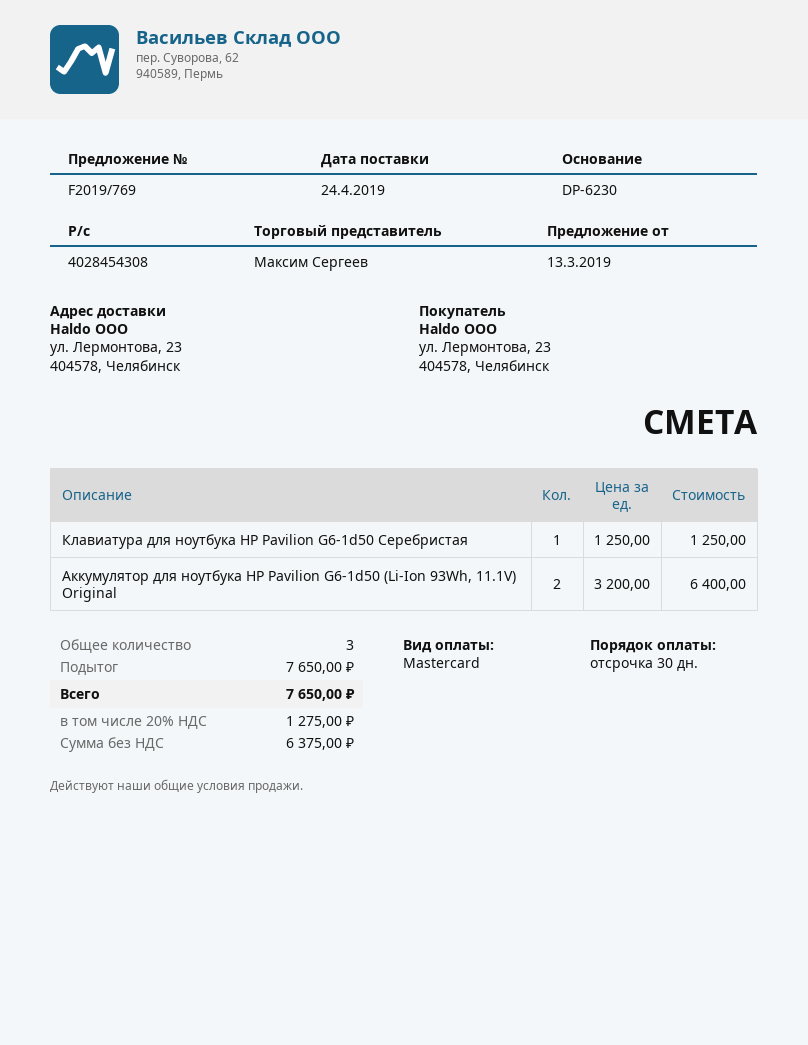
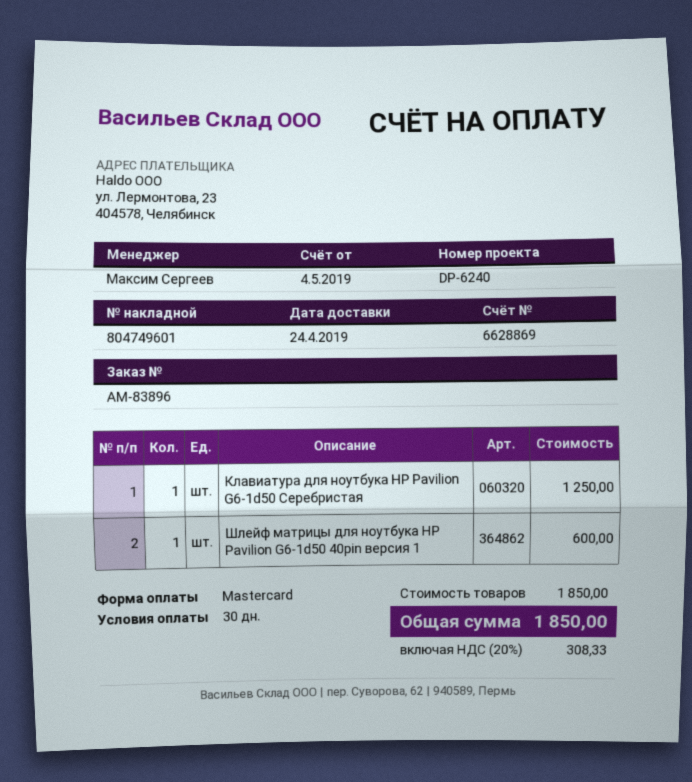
reference: DP-6230 -> DP-6240
Аккумулятор для ноутбука HP Pavilion G6-1d50 (Li-Ion 93Wh, 11.1V) Original: 2 for 6400.00 -> none
Шлейф матрицы для ноутбука HP Pavilion G6-1d50 40pin версия 1: none -> 1 for 600.00
subtotal: 7650.00 -> 1850.00
tax: 20% = 1275.00 -> 20% = 308.33
total: 7650.00 -> 1850.00

